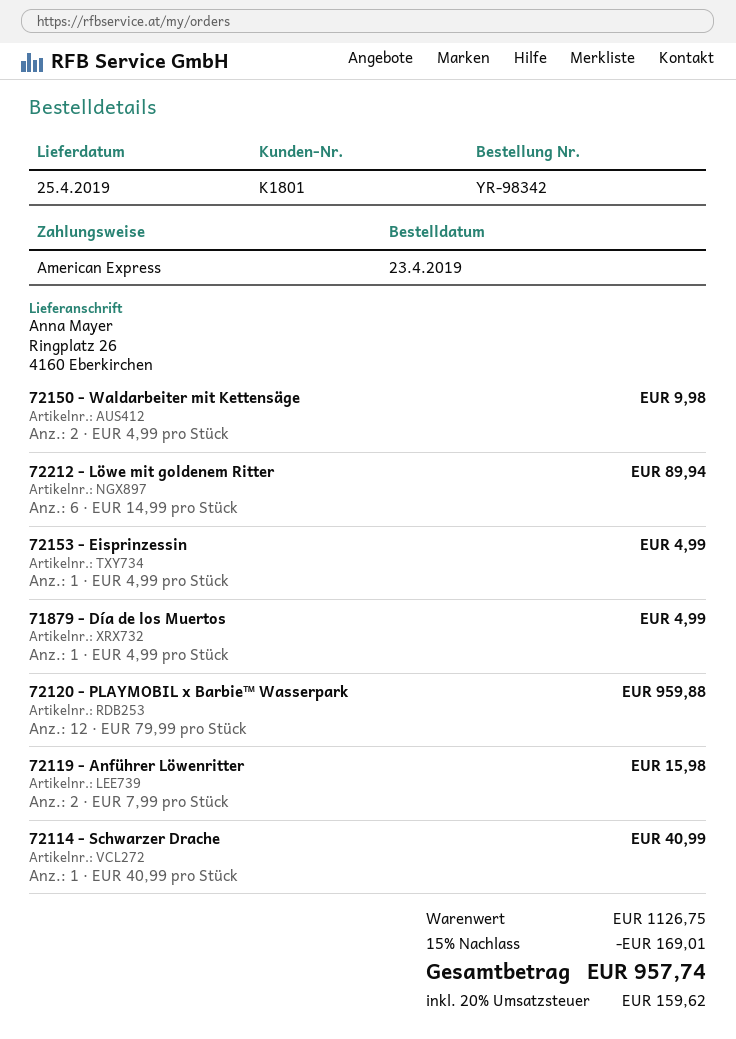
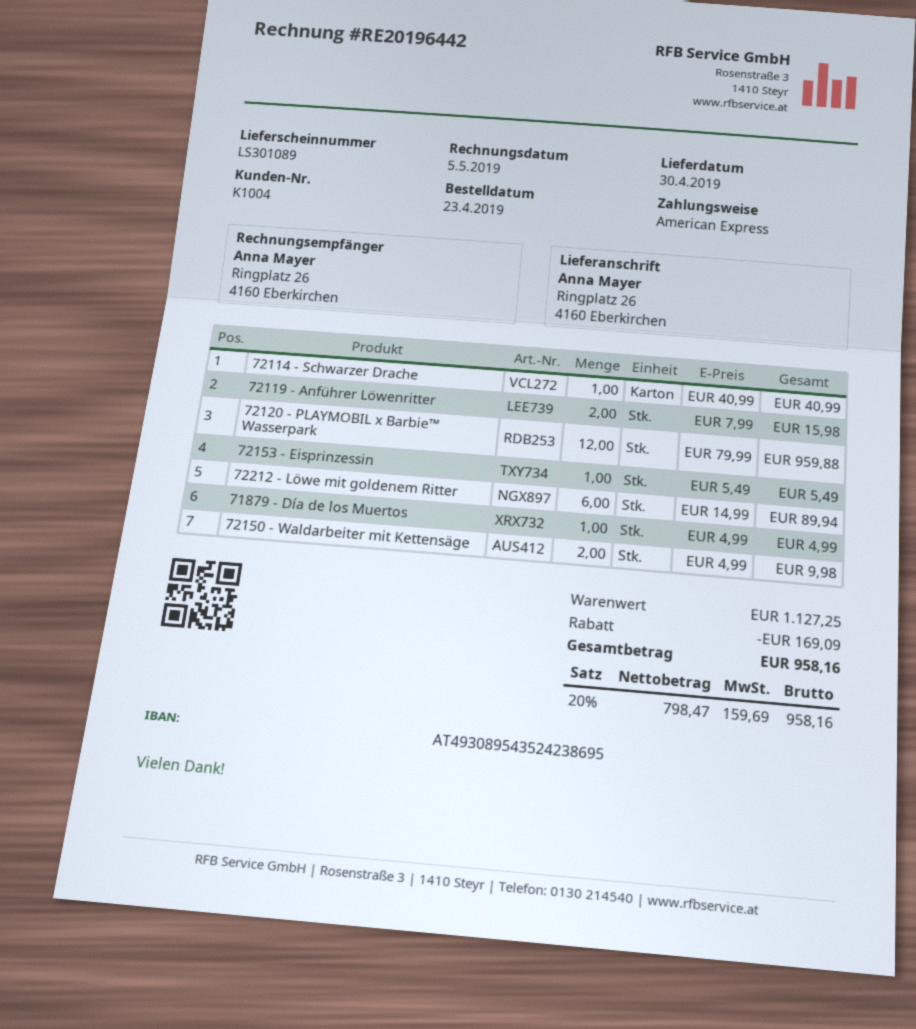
delivery date: 2019-04-25 -> 2019-04-30
customer number: K1801 -> K1004
72153 - Eisprinzessin: 1 x 4.99 = 4.99 -> 1 x 5.49 = 5.49
subtotal: 1126.75 -> 1127.25
discount: 169.01 -> 169.09
tax: 20% = 159.62 -> 20% = 159.69
total: 957.74 -> 958.16

